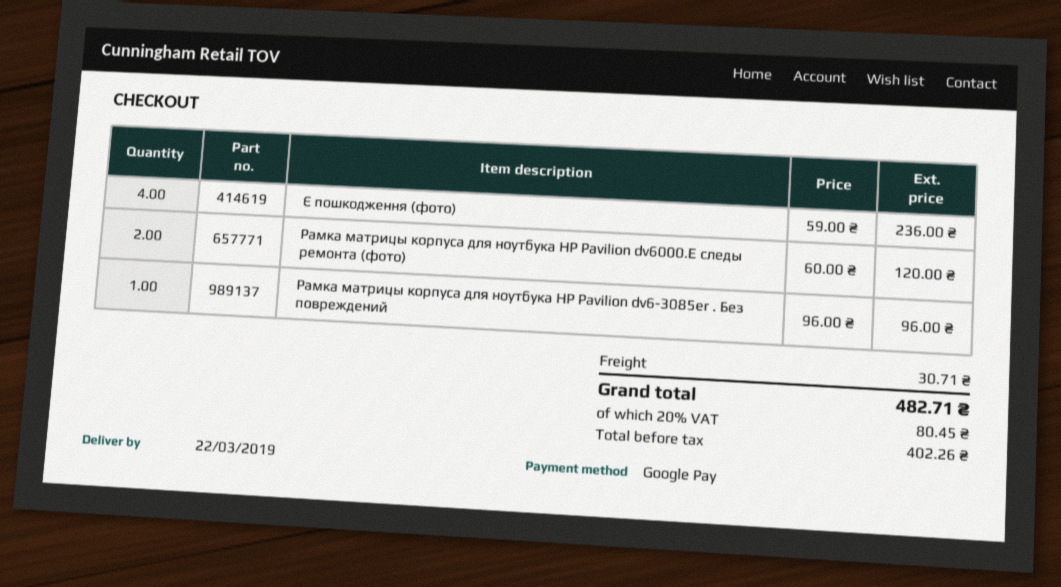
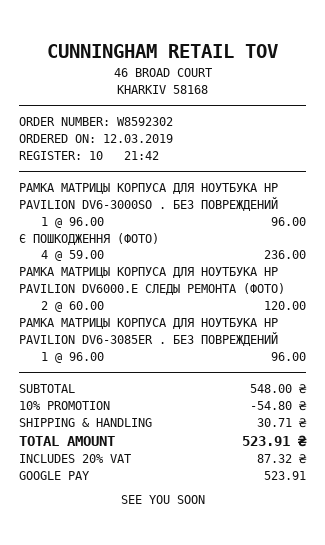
РАМКА МАТРИЦЫ КОРПУСА ДЛЯ НОУТБУКА HP PAVILION DV6-3000SO . БЕЗ ПОВРЕЖДЕНИЙ: none -> 1 x 96.00 = 96.00
discount: none -> 10% = 54.80
tax: 20% = 80.45 -> 20% = 87.32
total: 482.71 -> 523.91

